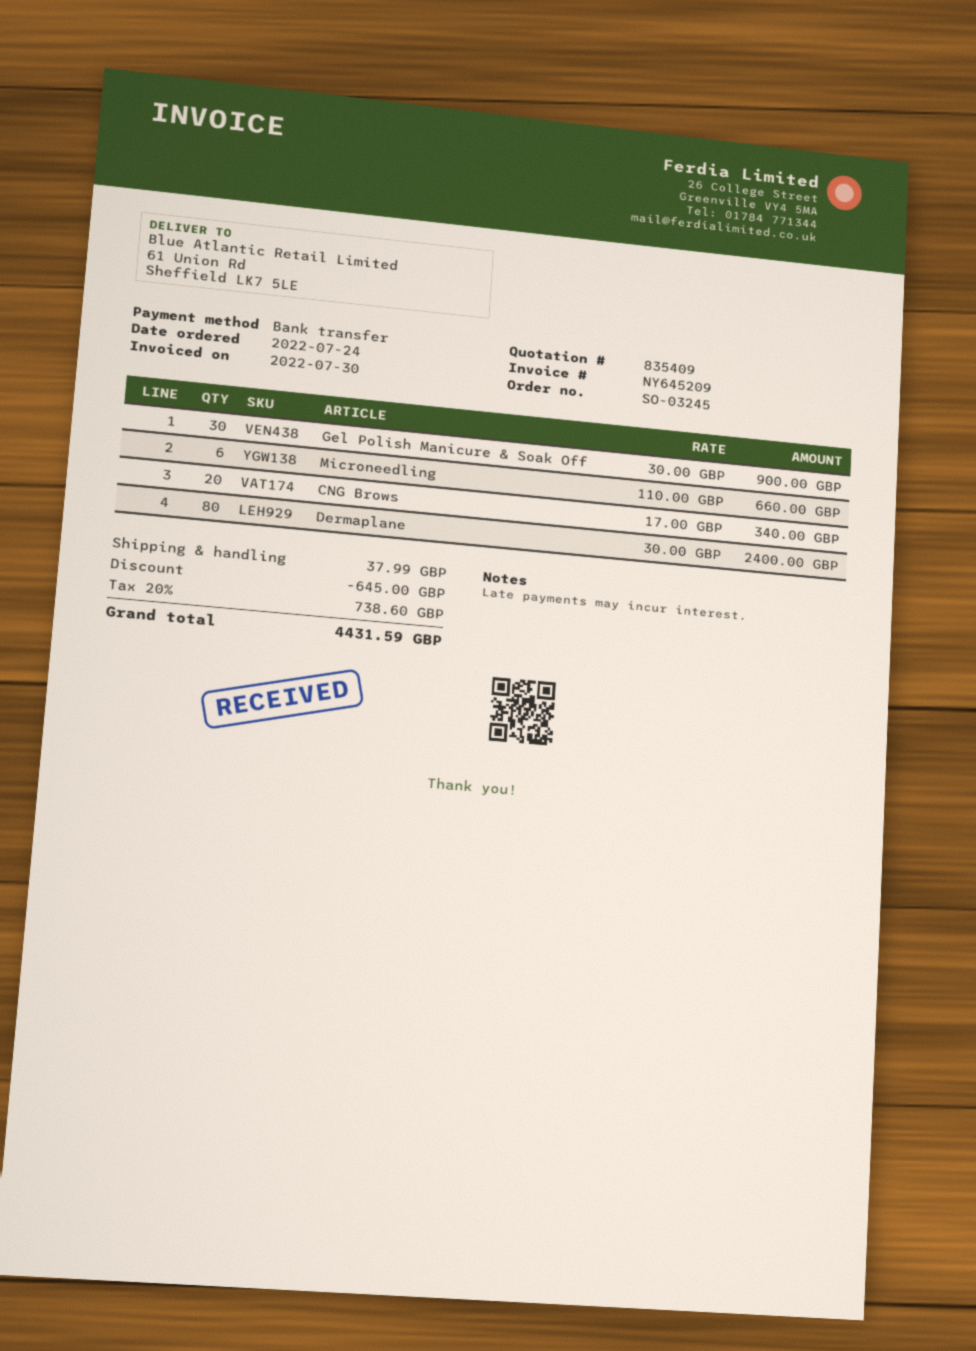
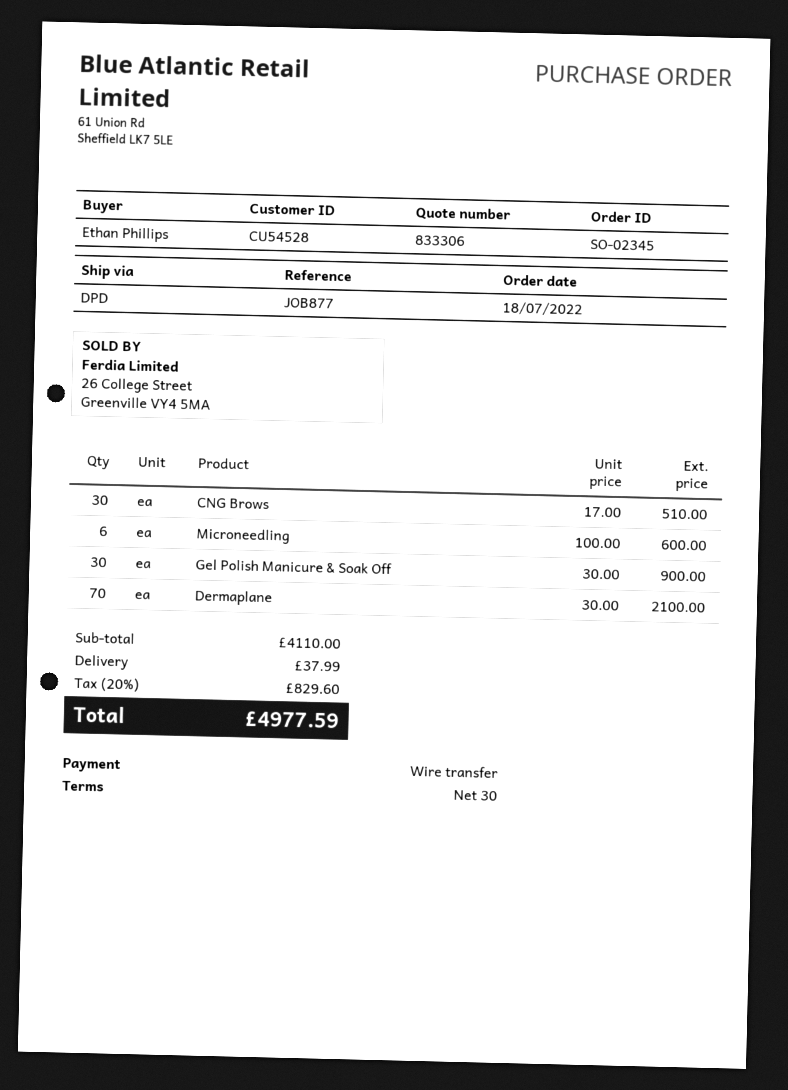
quote number: 835409 -> 833306
order number: SO-03245 -> SO-02345
order date: 2022-07-24 -> 2022-07-18
Microneedling: 6 x 110.00 = 660.00 -> 6 x 100.00 = 600.00
CNG Brows: 20 x 17.00 = 340.00 -> 30 x 17.00 = 510.00
Dermaplane: 80 x 30.00 = 2400.00 -> 70 x 30.00 = 2100.00
discount: 645.00 -> none
tax: 20% = 738.60 -> 20% = 829.60
total: 4431.59 -> 4977.59

